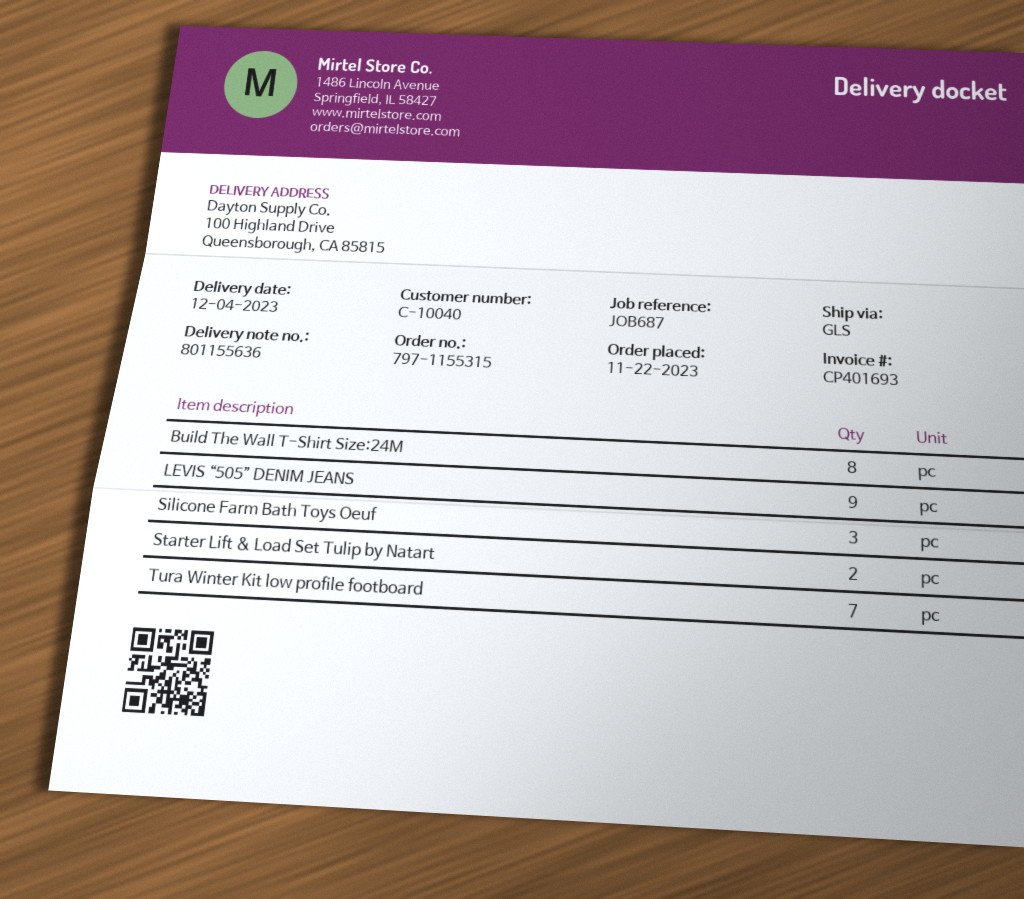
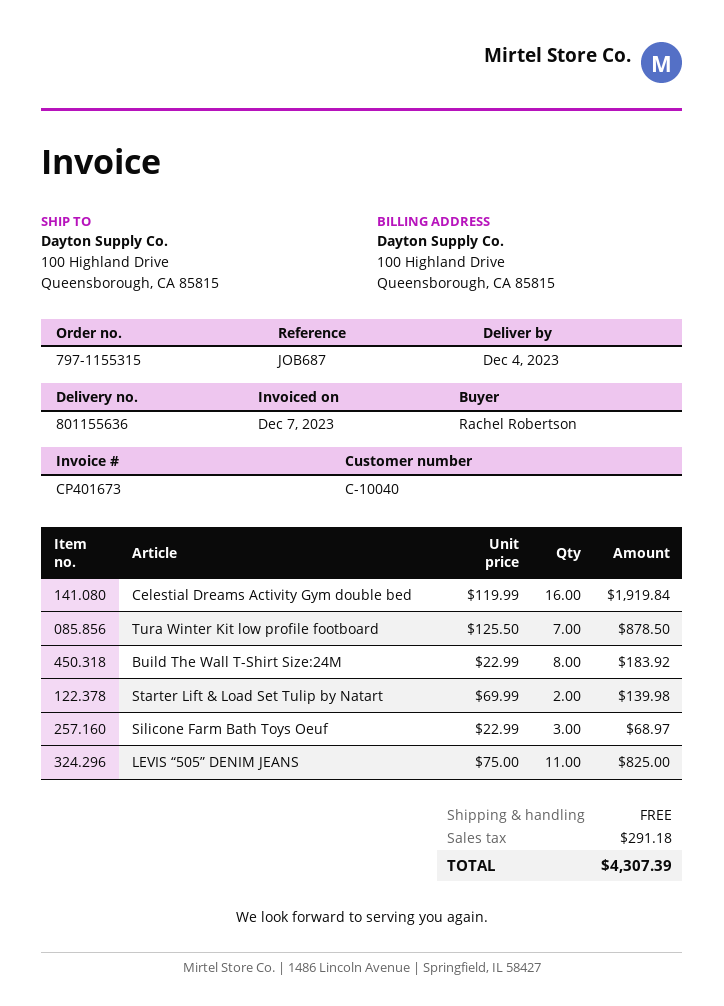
invoice number: CP401693 -> CP401673
LEVIS “505” DENIM JEANS: 9 -> 11
Celestial Dreams Activity Gym double bed: none -> 16

